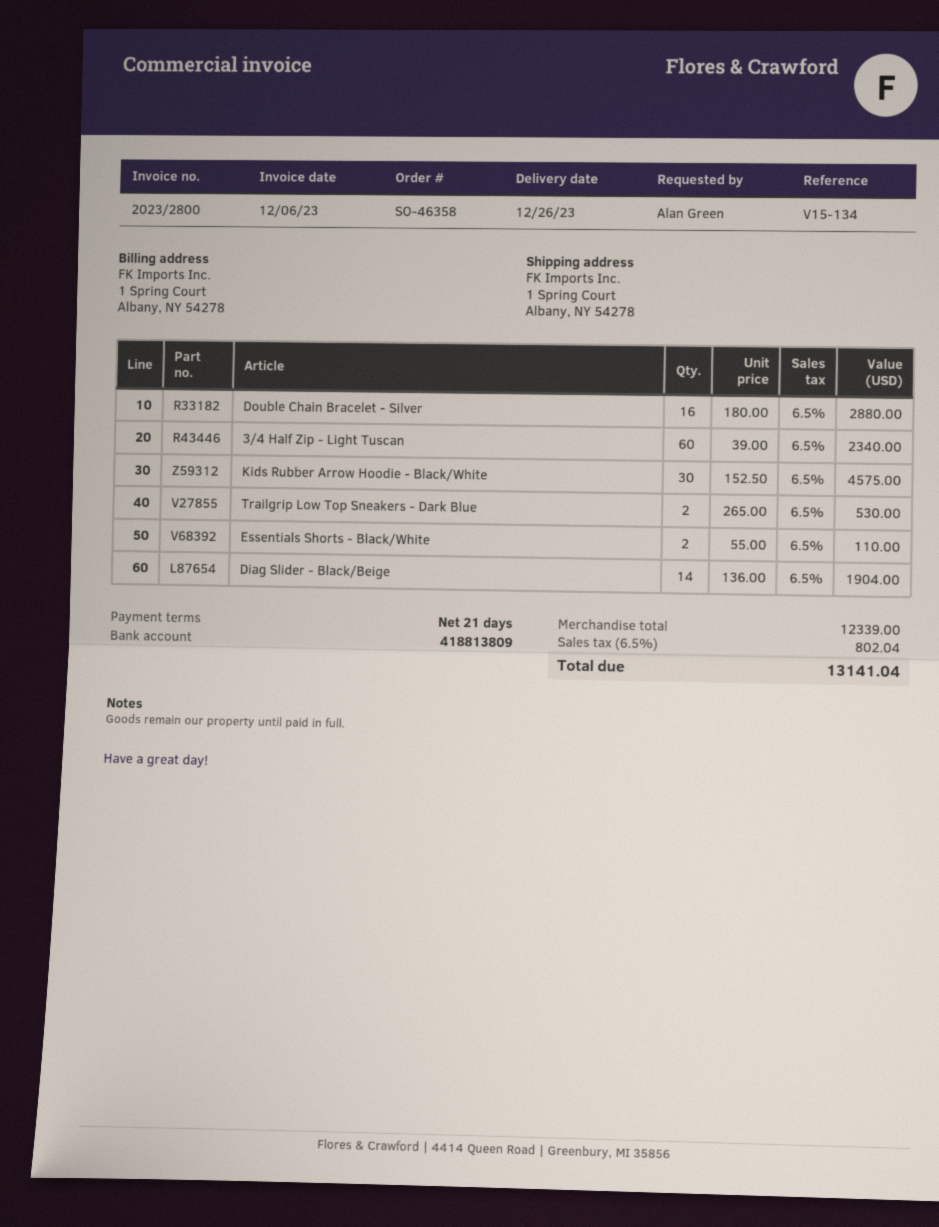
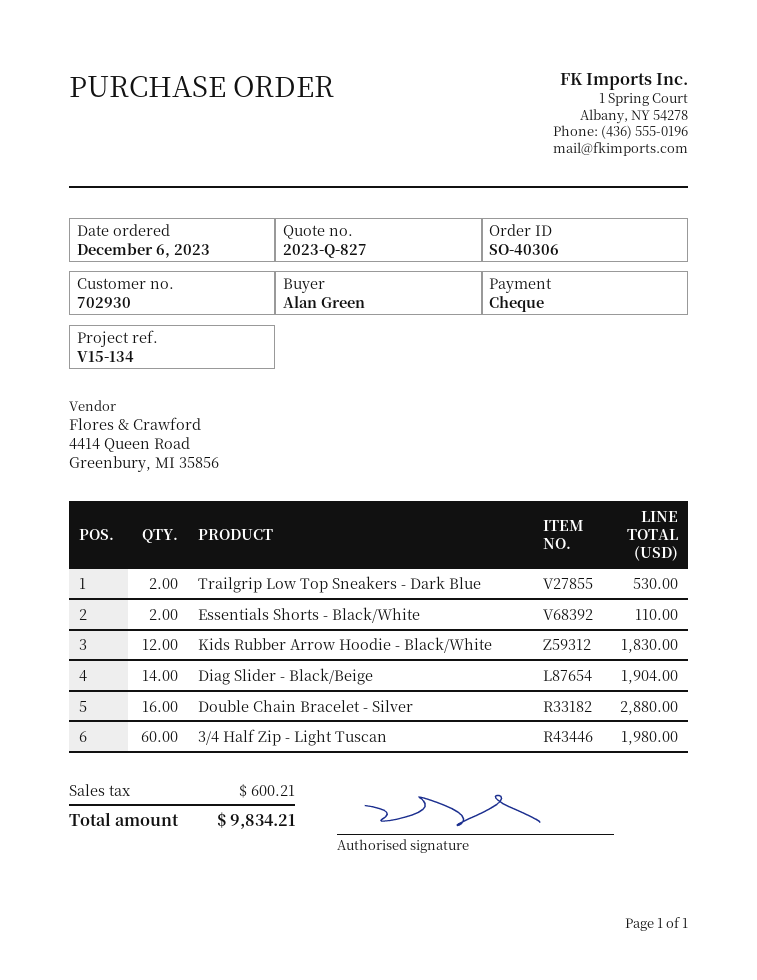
order number: SO-46358 -> SO-40306
3/4 Half Zip - Light Tuscan: 60 for 2340.00 -> 60 for 1980.00
Kids Rubber Arrow Hoodie - Black/White: 30 for 4575.00 -> 12 for 1830.00
tax: 802.04 -> 600.21
total: 13141.04 -> 9834.21

